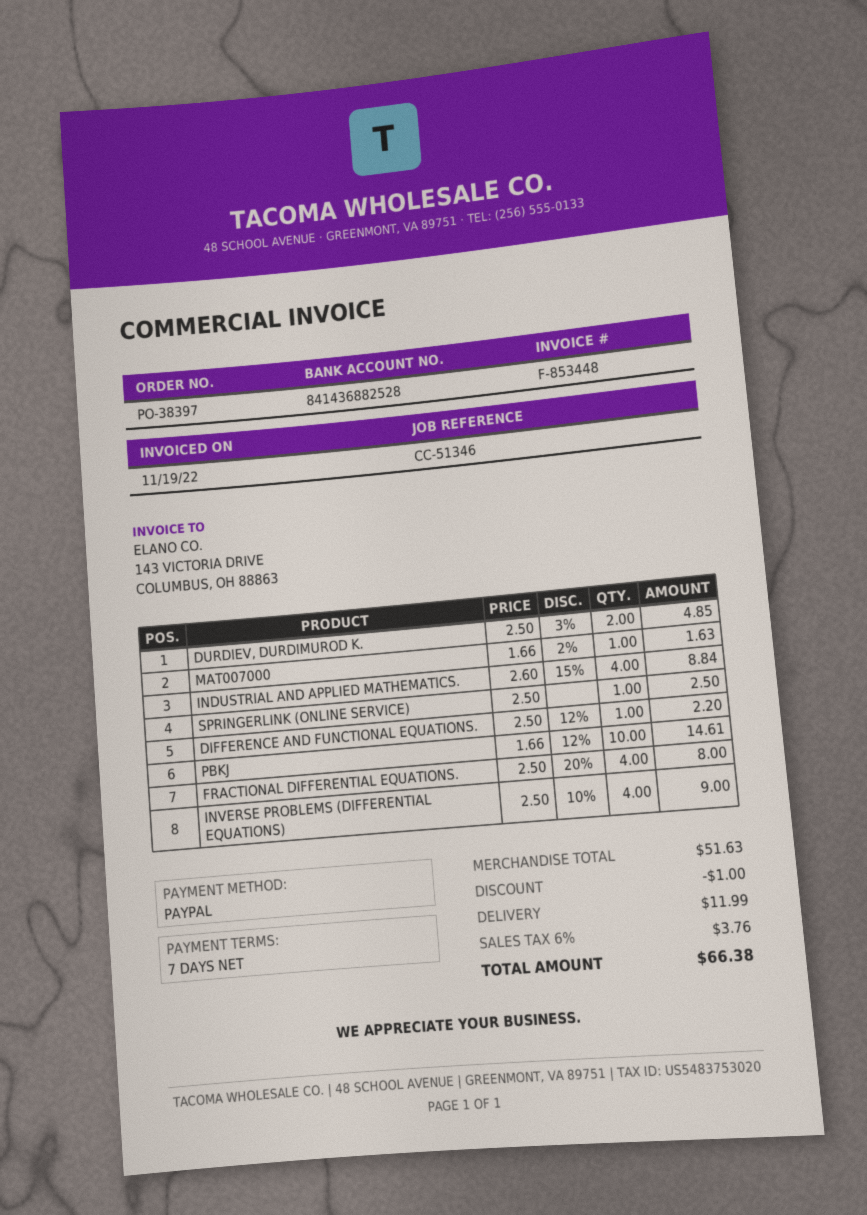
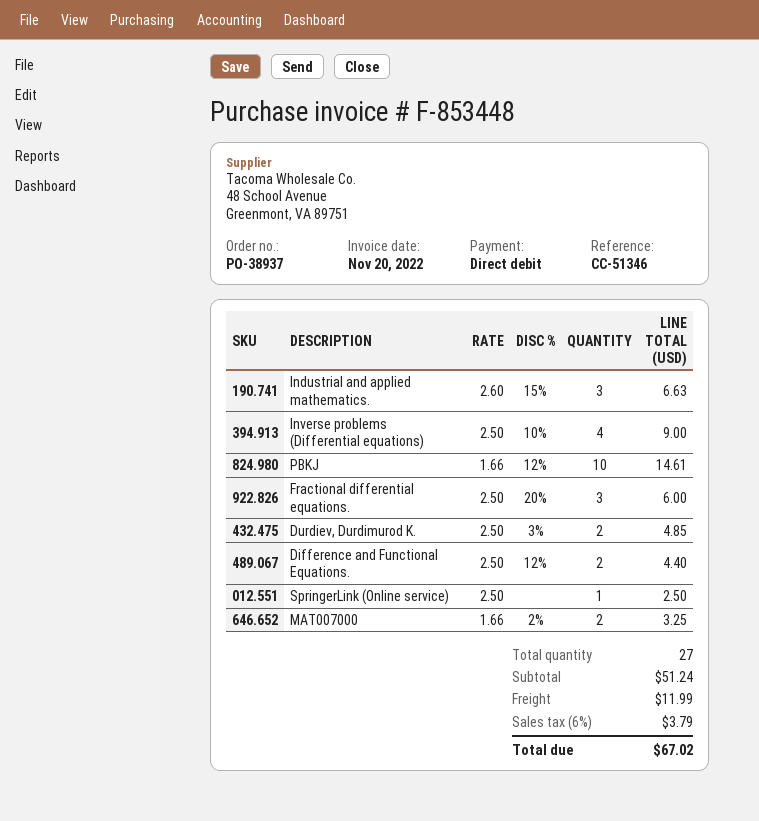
order number: PO-38397 -> PO-38937
invoice date: 2022-11-19 -> 2022-11-20
payment method: PayPal -> direct debit
MAT007000: 1 x 1.66 - 2% = 1.63 -> 2 x 1.66 - 2% = 3.25
INDUSTRIAL AND APPLIED MATHEMATICS.: 4 x 2.60 - 15% = 8.84 -> 3 x 2.60 - 15% = 6.63
DIFFERENCE AND FUNCTIONAL EQUATIONS.: 1 x 2.50 - 12% = 2.20 -> 2 x 2.50 - 12% = 4.40
FRACTIONAL DIFFERENTIAL EQUATIONS.: 4 x 2.50 - 20% = 8.00 -> 3 x 2.50 - 20% = 6.00
subtotal: 51.63 -> 51.24
discount: 1.00 -> none
tax: 6% = 3.76 -> 6% = 3.79
total: 66.38 -> 67.02

